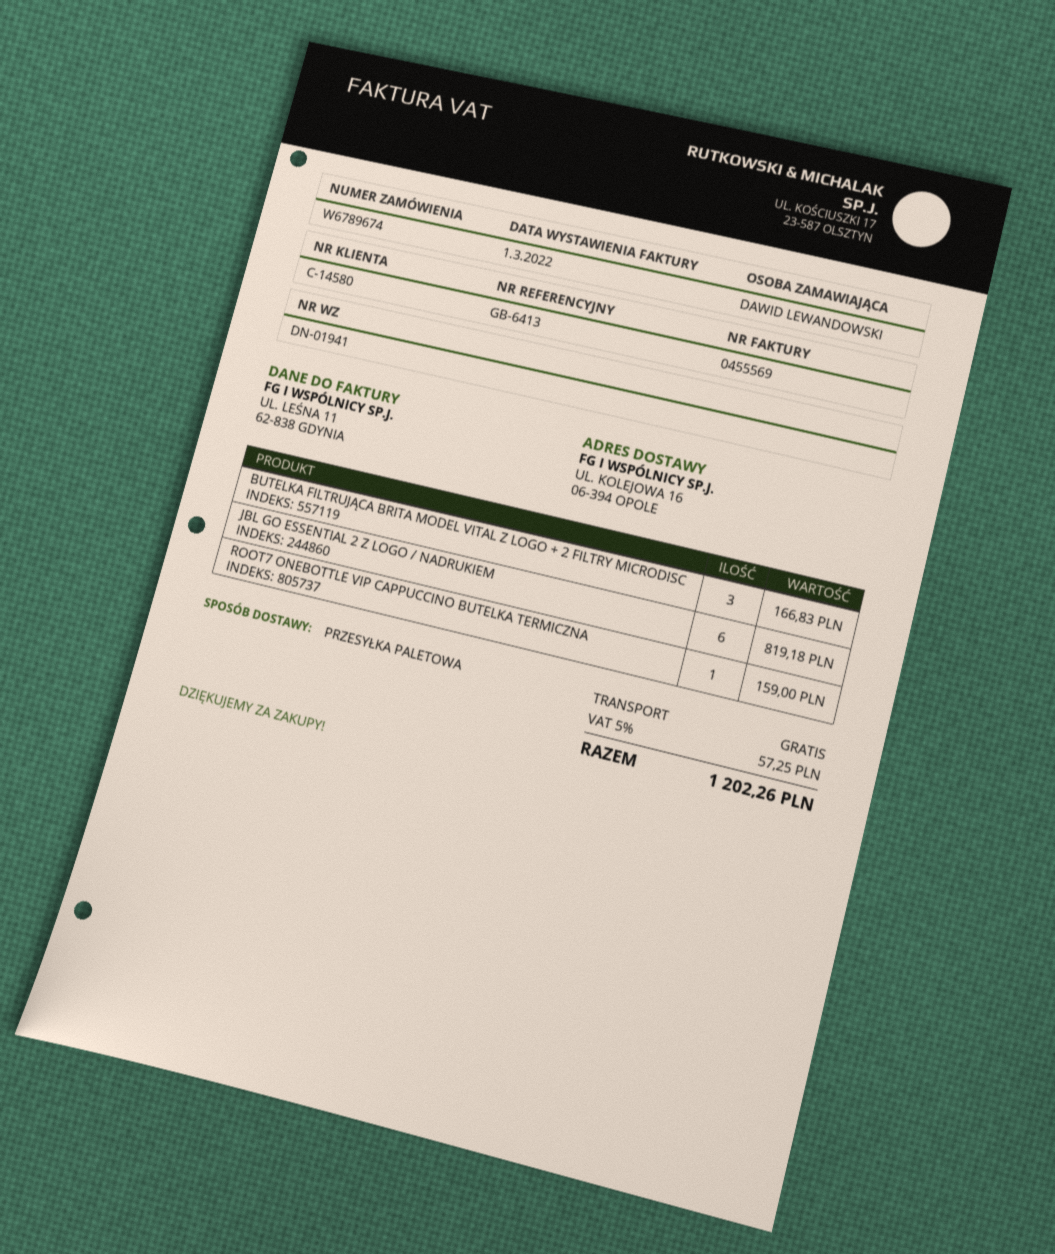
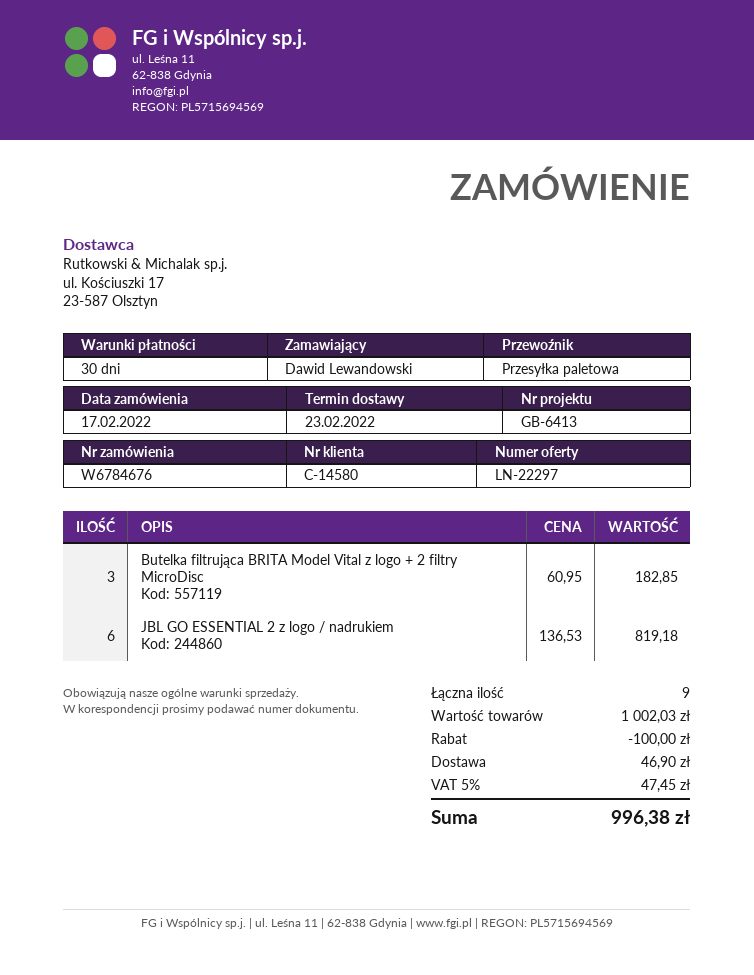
order number: W6789674 -> W6784676
BUTELKA FILTRUJĄCA BRITA MODEL VITAL Z LOGO + 2 FILTRY MICRODISC: 3 for 166.83 -> 3 for 182.85
ROOT7 ONEBOTTLE VIP CAPPUCCINO BUTELKA TERMICZNA: 1 for 159.00 -> none
discount: none -> 100.00
shipping: 0.00 -> 46.90
tax: 5% = 57.25 -> 5% = 47.45
total: 1202.26 -> 996.38

